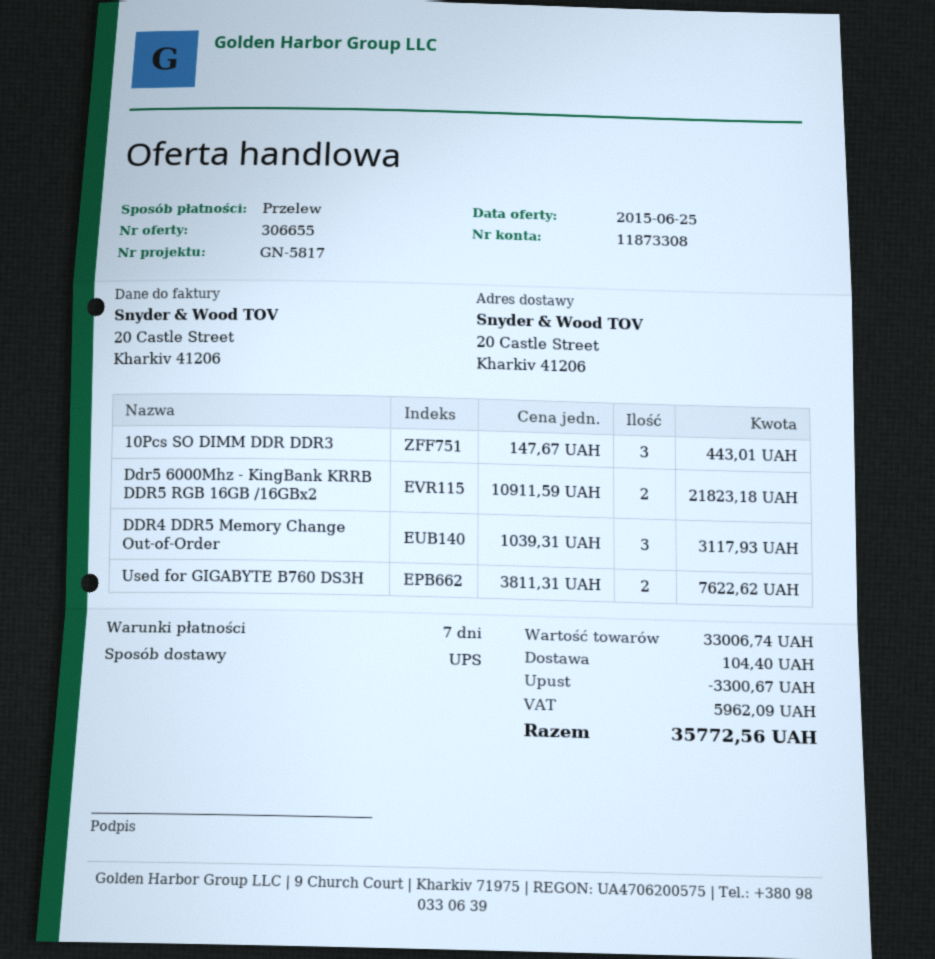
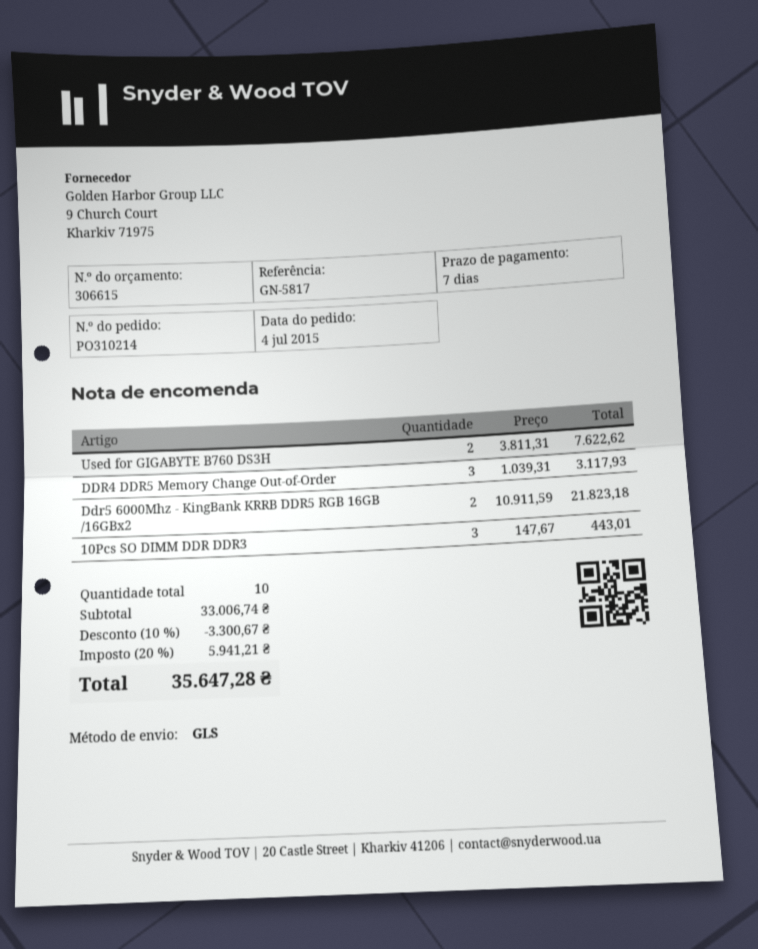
quote number: 306655 -> 306615
shipping method: UPS -> GLS
shipping: 104.40 -> none
tax: 5962.09 -> 5941.21
total: 35772.56 -> 35647.28

